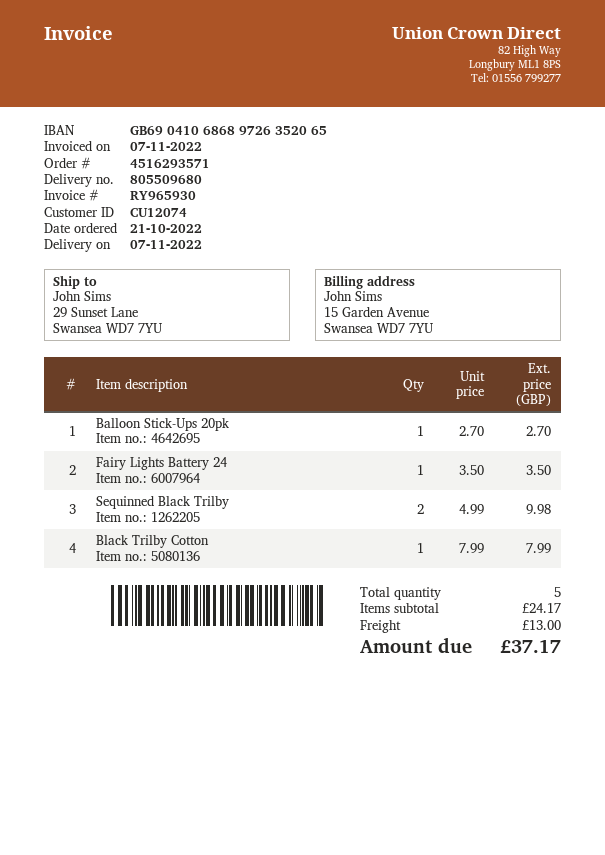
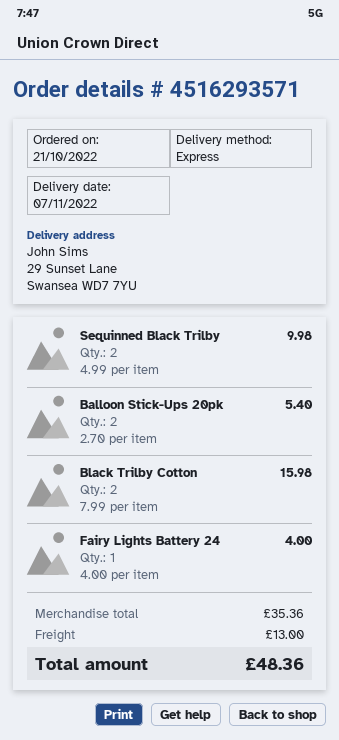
Balloon Stick-Ups 20pk: 1 x 2.70 = 2.70 -> 2 x 2.70 = 5.40
Fairy Lights Battery 24: 1 x 3.50 = 3.50 -> 1 x 4.00 = 4.00
Black Trilby Cotton: 1 x 7.99 = 7.99 -> 2 x 7.99 = 15.98
subtotal: 24.17 -> 35.36
total: 37.17 -> 48.36

